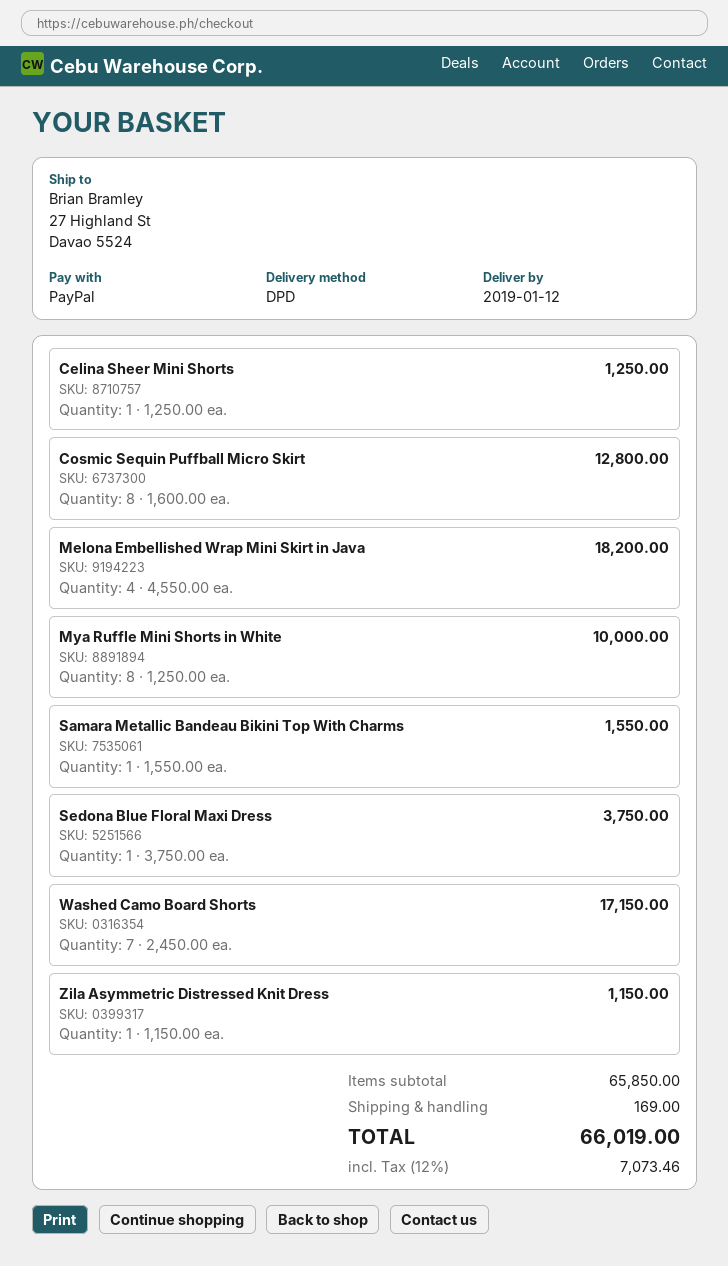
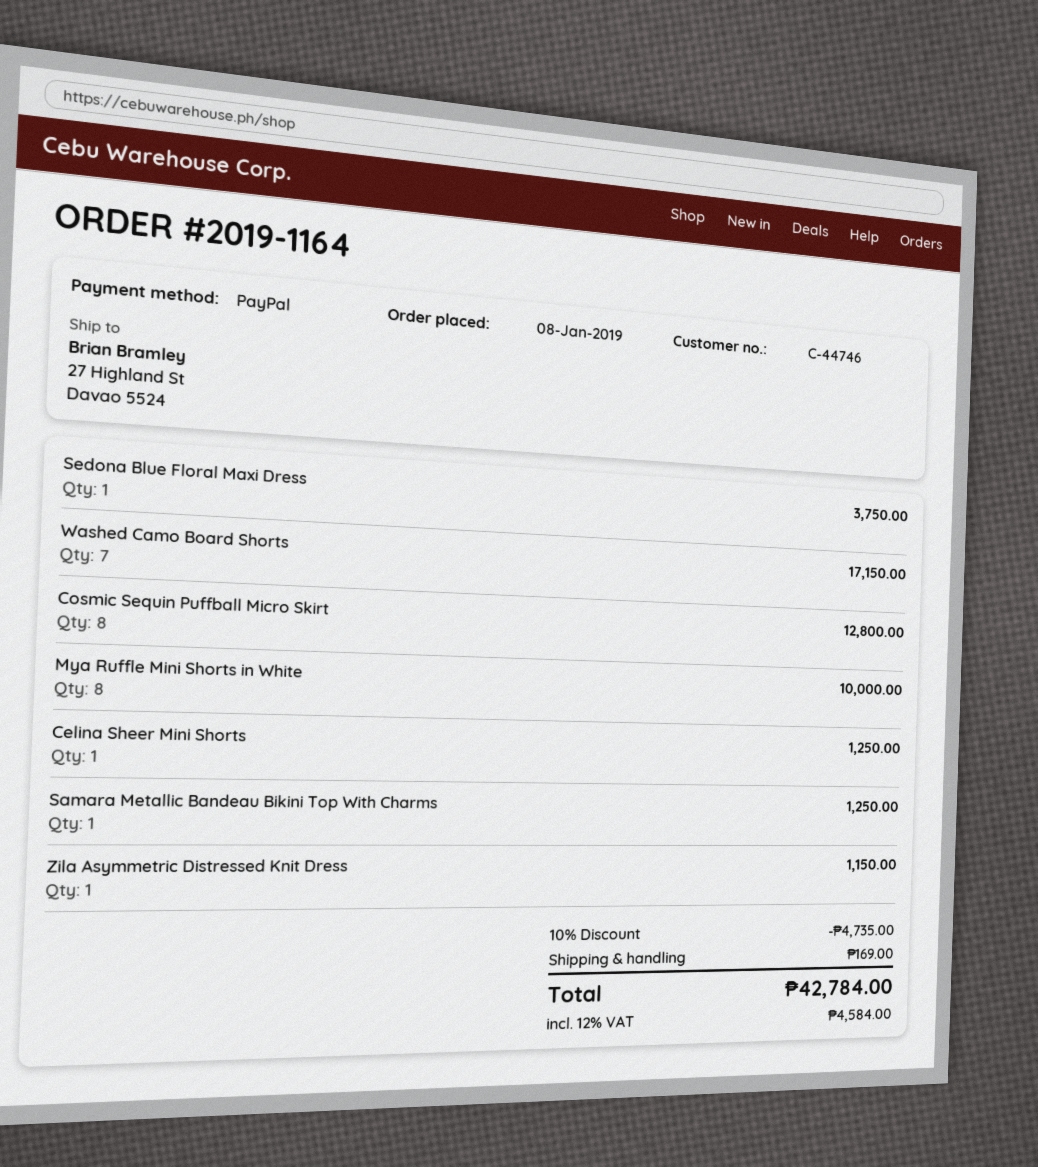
Melona Embellished Wrap Mini Skirt in Java: 4 for 18200.00 -> none
Samara Metallic Bandeau Bikini Top With Charms: 1 for 1550.00 -> 1 for 1250.00
discount: none -> 10% = 4735.00
tax: 12% = 7073.46 -> 12% = 4584.00
total: 66019.00 -> 42784.00

